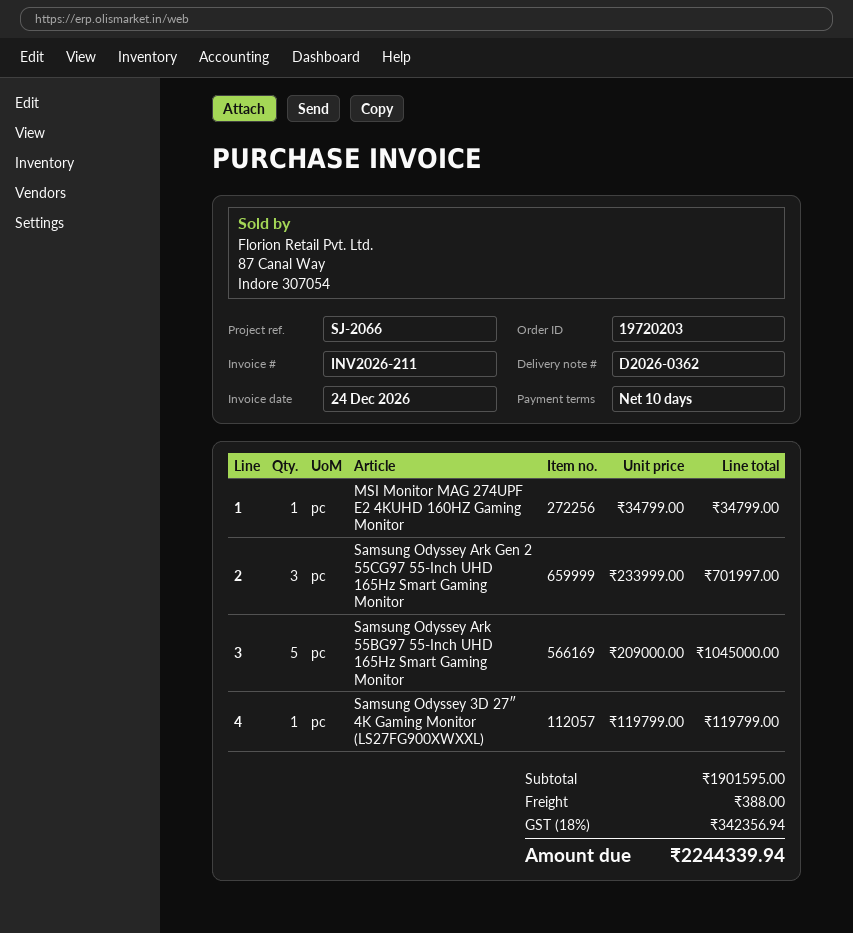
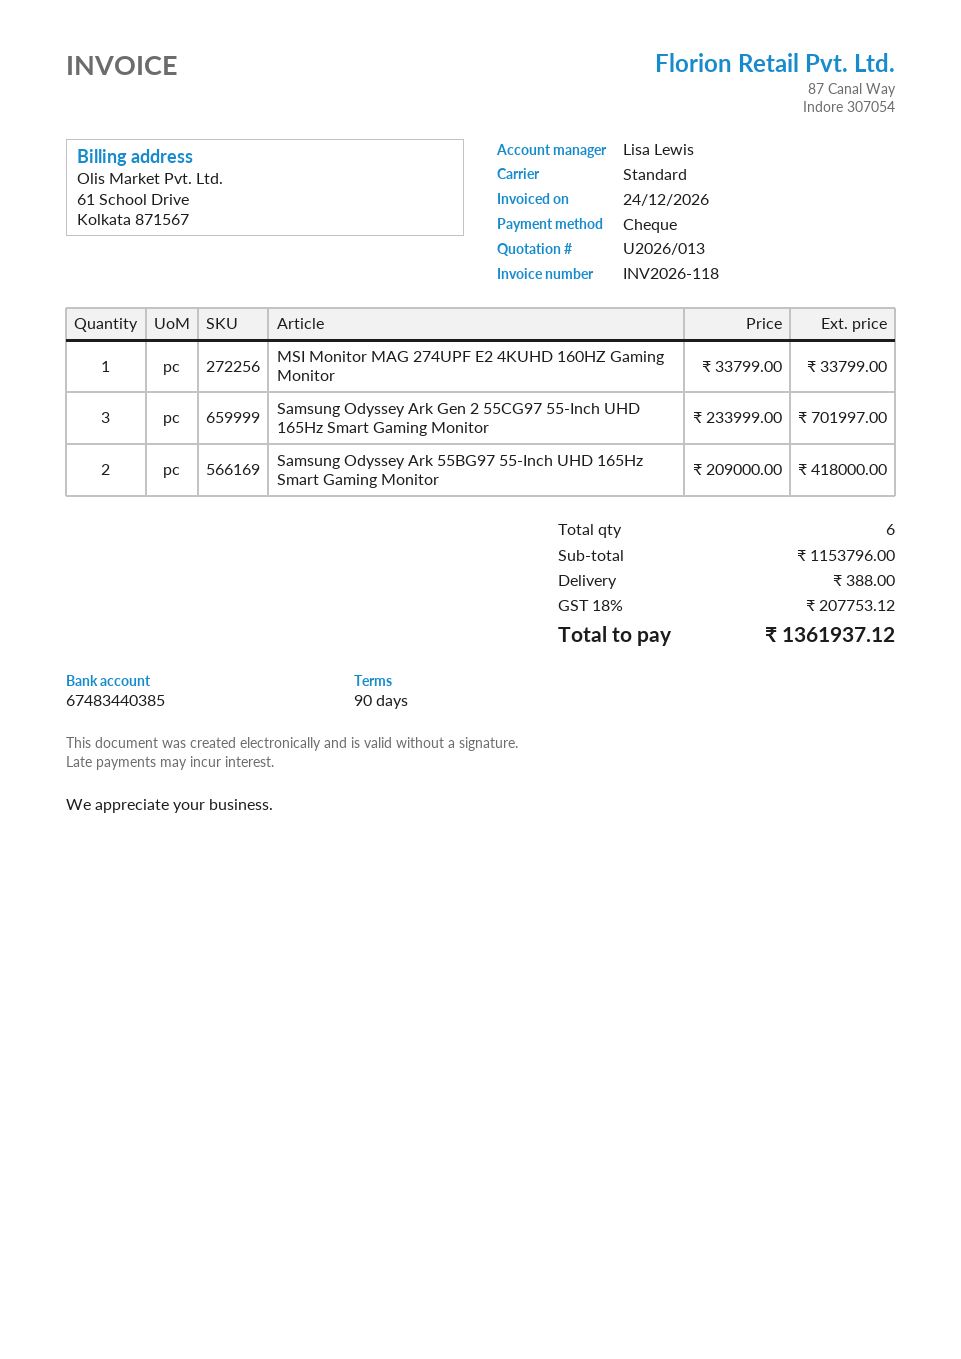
invoice number: INV2026-211 -> INV2026-118
payment terms: 10 days -> 90 days
MSI Monitor MAG 274UPF E2 4KUHD 160HZ Gaming Monitor: 1 x 34799.00 = 34799.00 -> 1 x 33799.00 = 33799.00
Samsung Odyssey Ark 55BG97 55-Inch UHD 165Hz Smart Gaming Monitor: 5 x 209000.00 = 1045000.00 -> 2 x 209000.00 = 418000.00
Samsung Odyssey 3D 27″ 4K Gaming Monitor (LS27FG900XWXXL): 1 x 119799.00 = 119799.00 -> none
subtotal: 1901595.00 -> 1153796.00
tax: 18% = 342356.94 -> 18% = 207753.12
total: 2244339.94 -> 1361937.12

